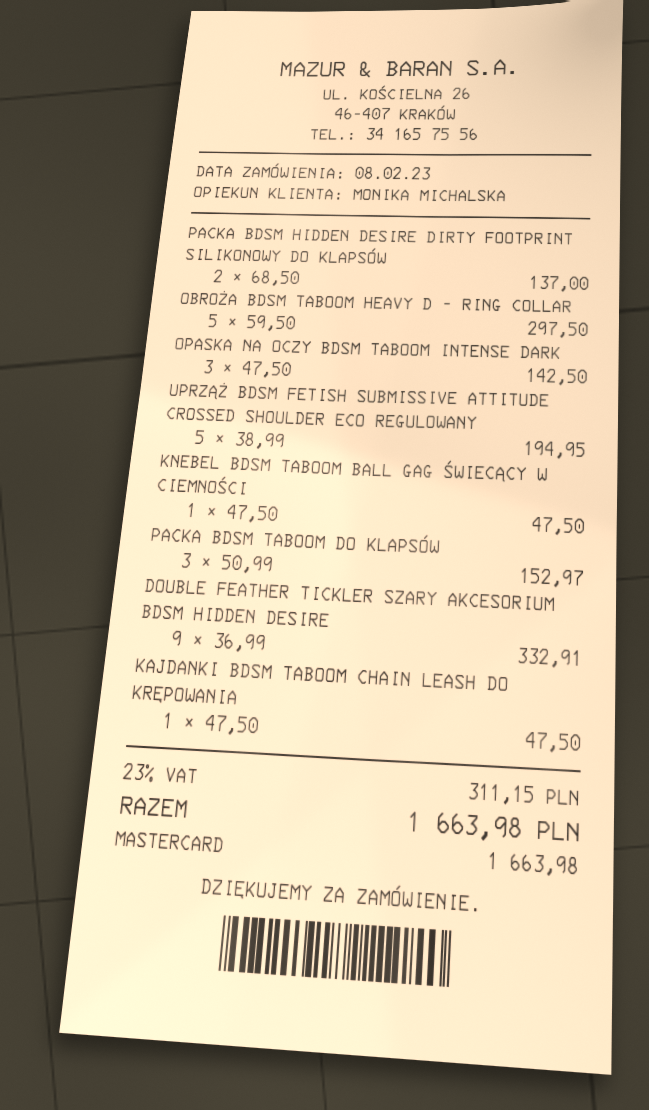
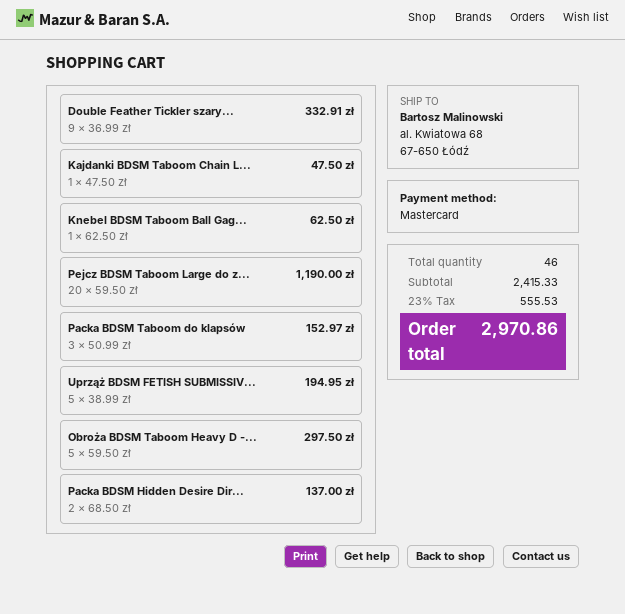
OPASKA NA OCZY BDSM TABOOM INTENSE DARK: 3 x 47.50 = 142.50 -> none
KNEBEL BDSM TABOOM BALL GAG ŚWIECĄCY W CIEMNOŚCI: 1 x 47.50 = 47.50 -> 1 x 62.50 = 62.50
Pejcz BDSM Taboom Large do z...: none -> 20 x 59.50 = 1190.00
tax: 23% = 311.15 -> 23% = 555.53
total: 1663.98 -> 2970.86

